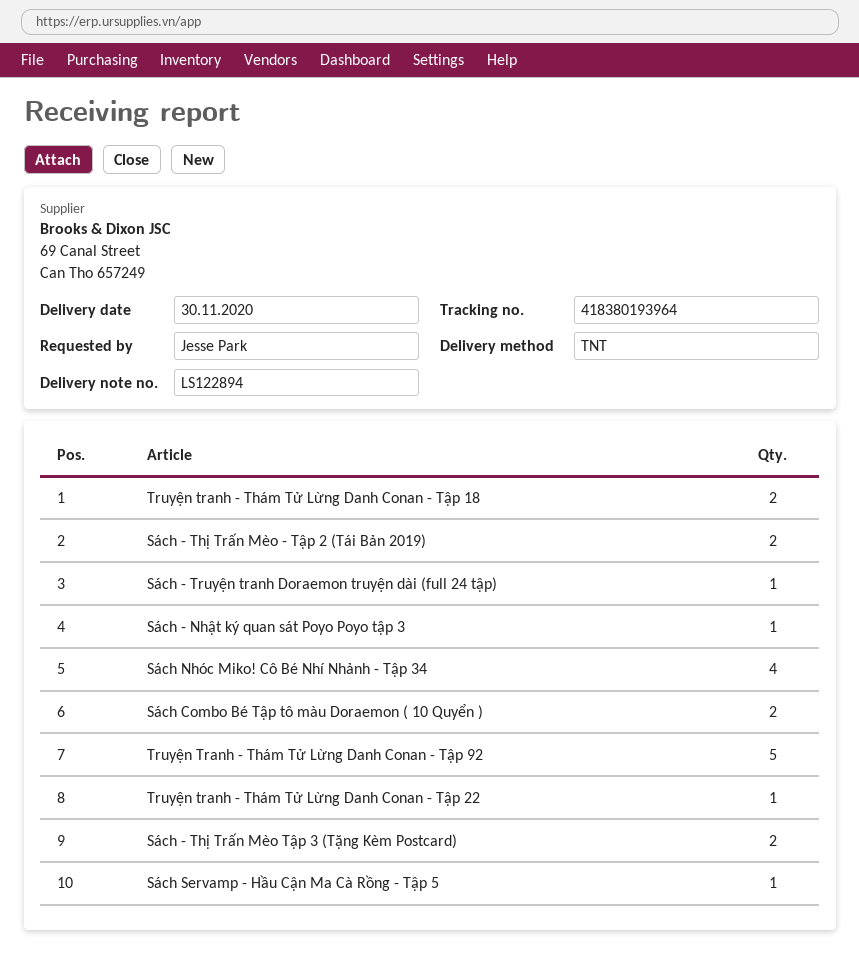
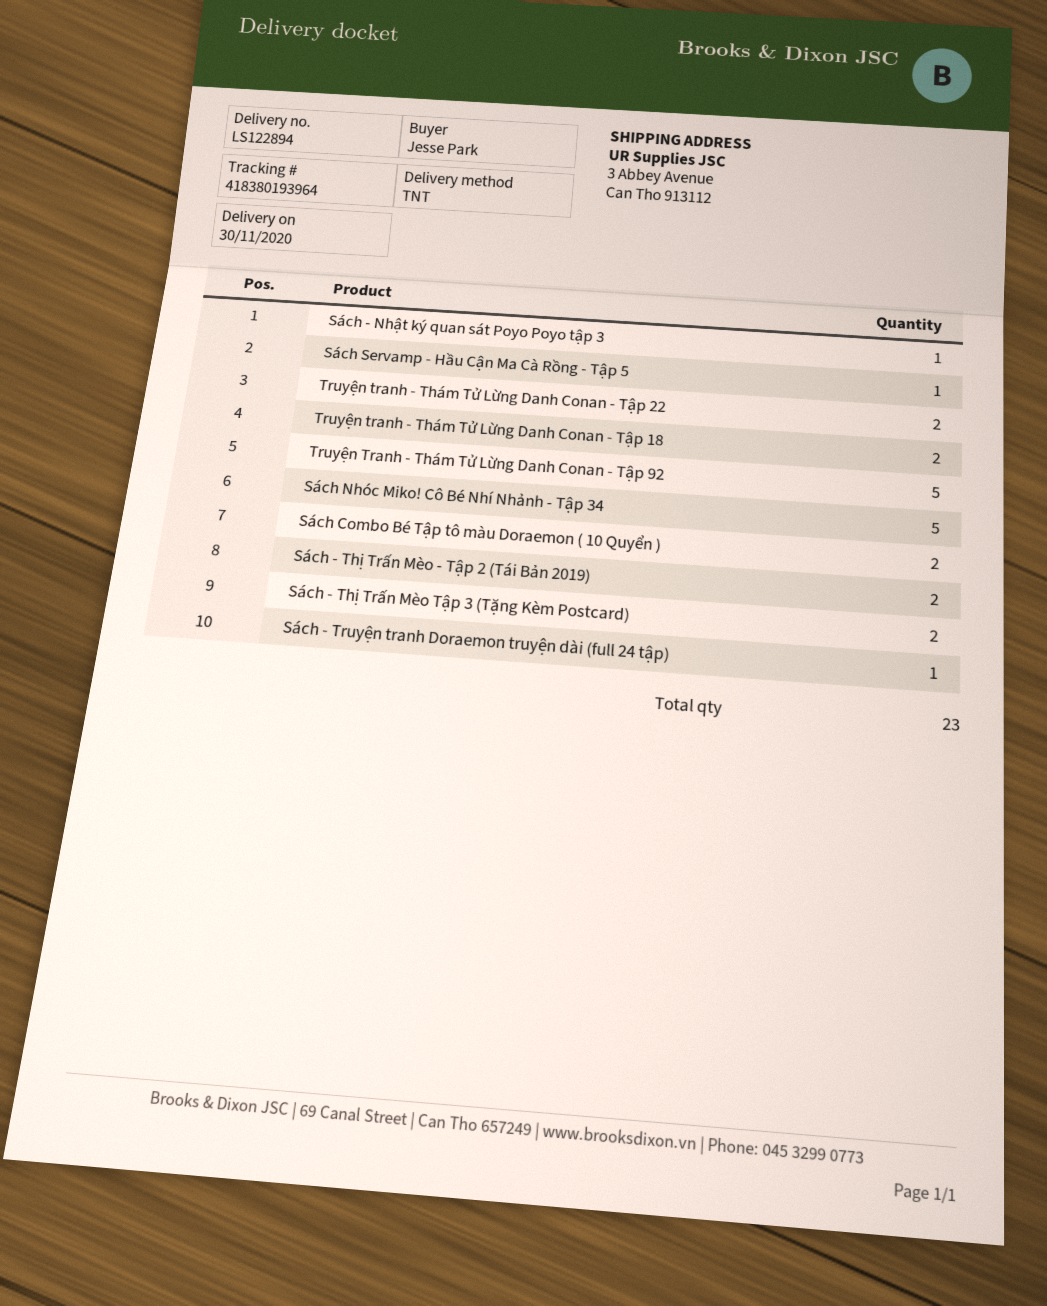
Sách Nhóc Miko! Cô Bé Nhí Nhảnh - Tập 34: 4 -> 5
Truyện tranh - Thám Tử Lừng Danh Conan - Tập 22: 1 -> 2

